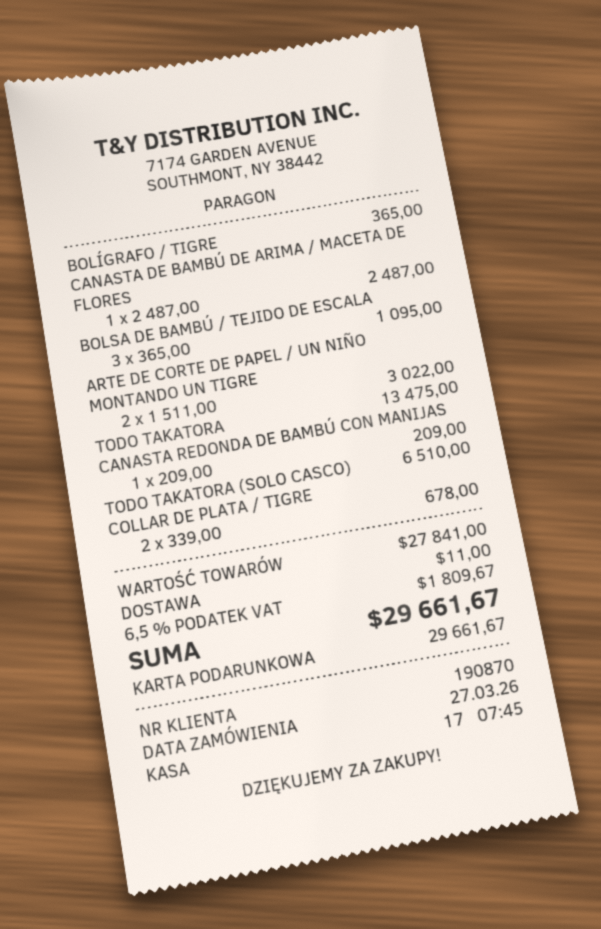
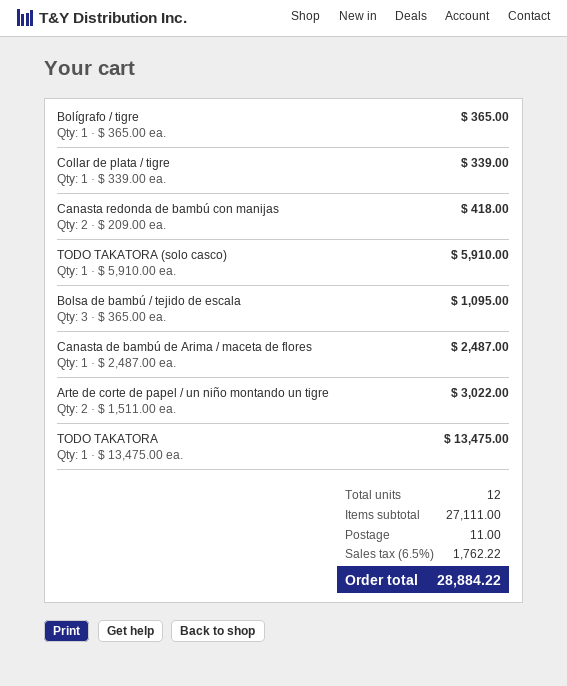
CANASTA REDONDA DE BAMBÚ CON MANIJAS: 1 x 209.00 = 209.00 -> 2 x 209.00 = 418.00
TODO TAKATORA (SOLO CASCO): 1 x 6510.00 = 6510.00 -> 1 x 5910.00 = 5910.00
COLLAR DE PLATA / TIGRE: 2 x 339.00 = 678.00 -> 1 x 339.00 = 339.00
subtotal: 27841.00 -> 27111.00
tax: 6.5% = 1809.67 -> 6.5% = 1762.22
total: 29661.67 -> 28884.22

